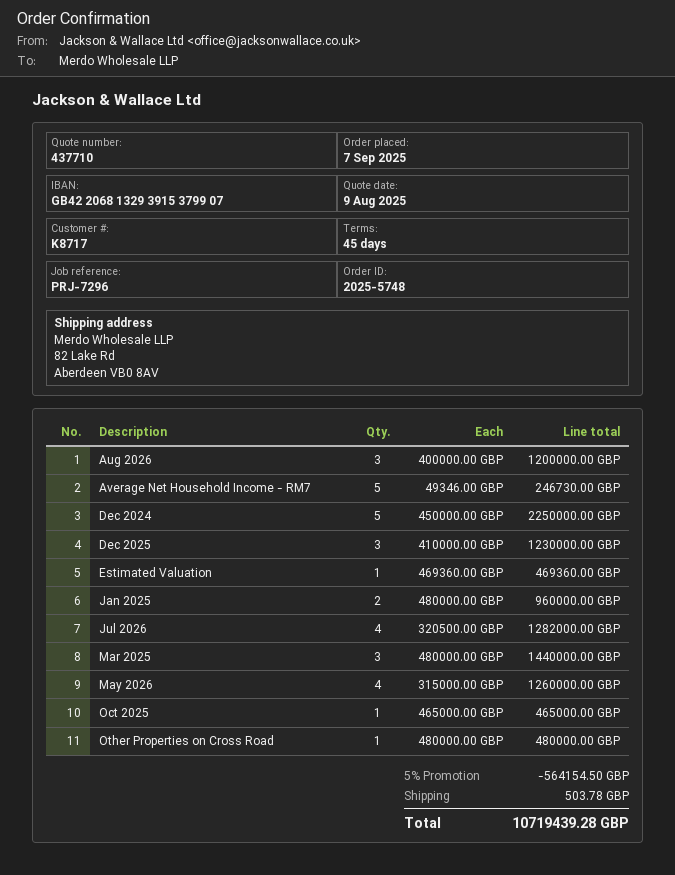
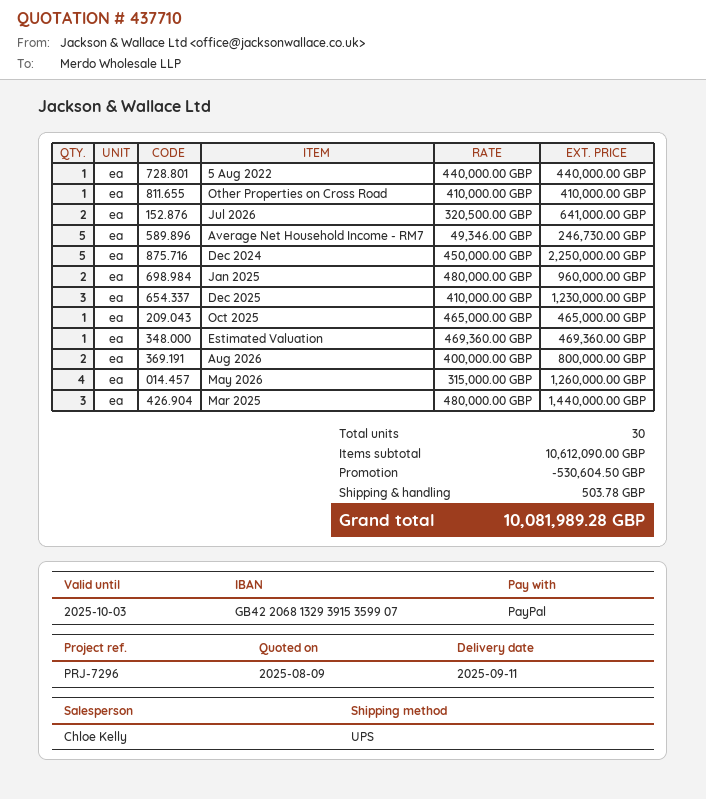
bank account: GB42206813293915379907 -> GB42206813293915359907
Aug 2026: 3 x 400000.00 = 1200000.00 -> 2 x 400000.00 = 800000.00
Jul 2026: 4 x 320500.00 = 1282000.00 -> 2 x 320500.00 = 641000.00
Other Properties on Cross Road: 1 x 480000.00 = 480000.00 -> 1 x 410000.00 = 410000.00
5 Aug 2022: none -> 1 x 440000.00 = 440000.00
discount: 564154.50 -> 530604.50
total: 10719439.28 -> 10081989.28

